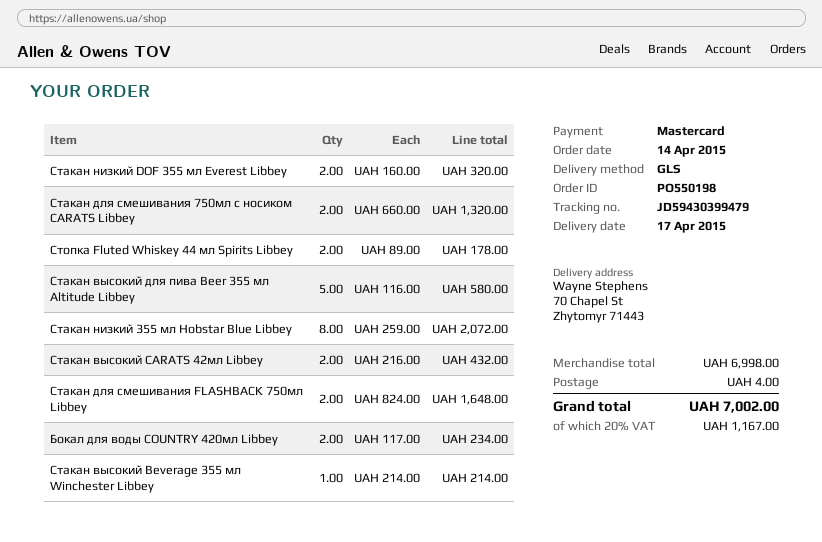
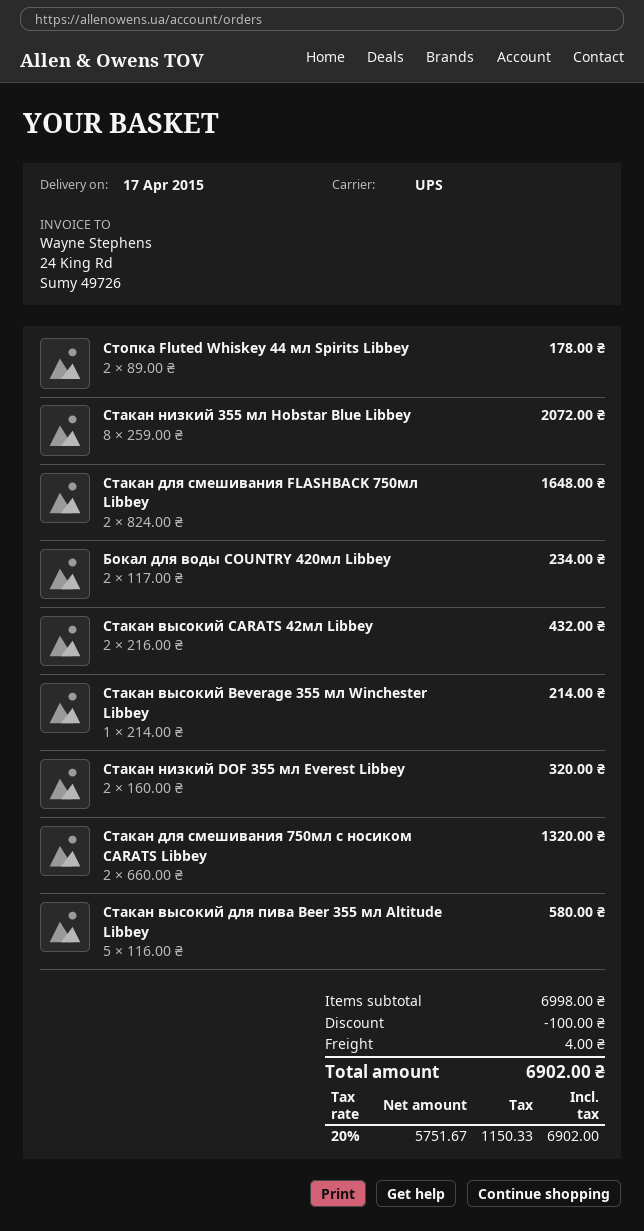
shipping method: GLS -> UPS
discount: none -> 100.00
tax: 20% = 1167.00 -> 20% = 1150.33
total: 7002.00 -> 6902.00

